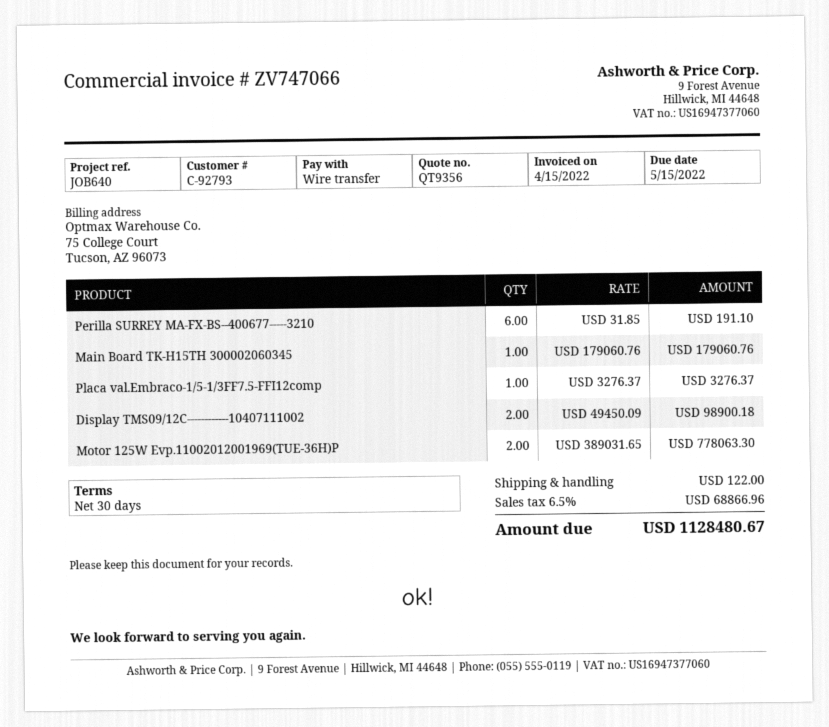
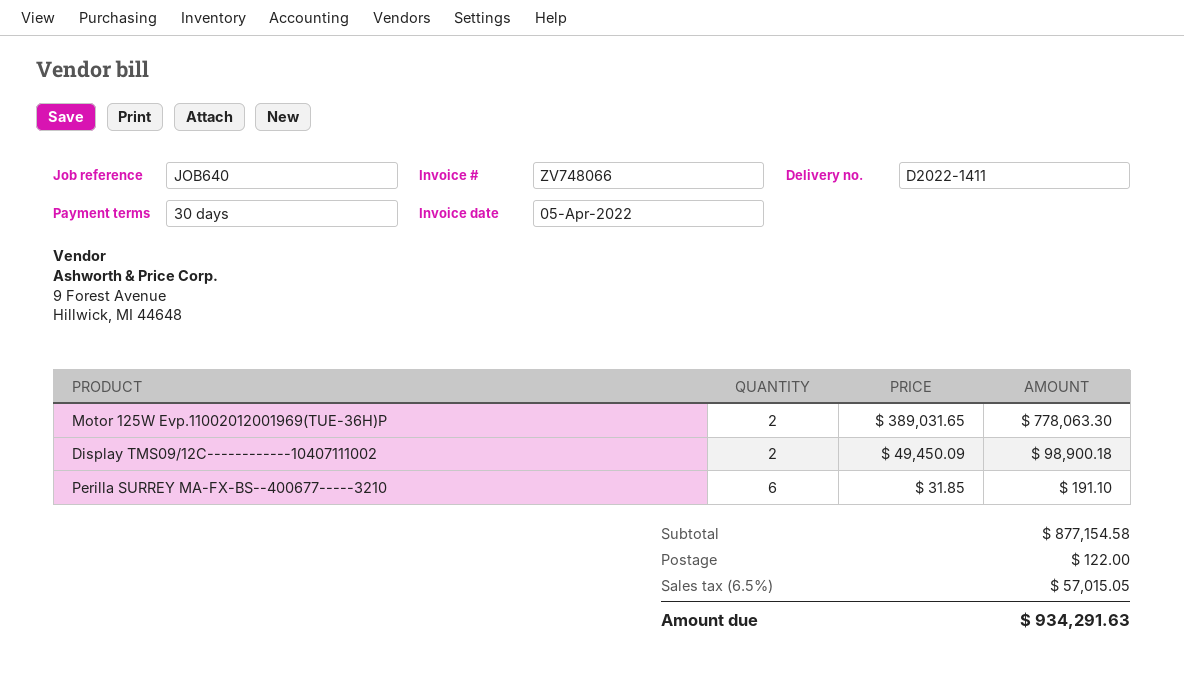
invoice number: ZV747066 -> ZV748066
invoice date: 2022-04-15 -> 2022-04-05
Main Board TK-H15TH 300002060345: 1 x 179060.76 = 179060.76 -> none
Placa val.Embraco-1/5-1/3FF7.5-FFI12comp: 1 x 3276.37 = 3276.37 -> none
tax: 6.5% = 68866.96 -> 6.5% = 57015.05
total: 1128480.67 -> 934291.63

